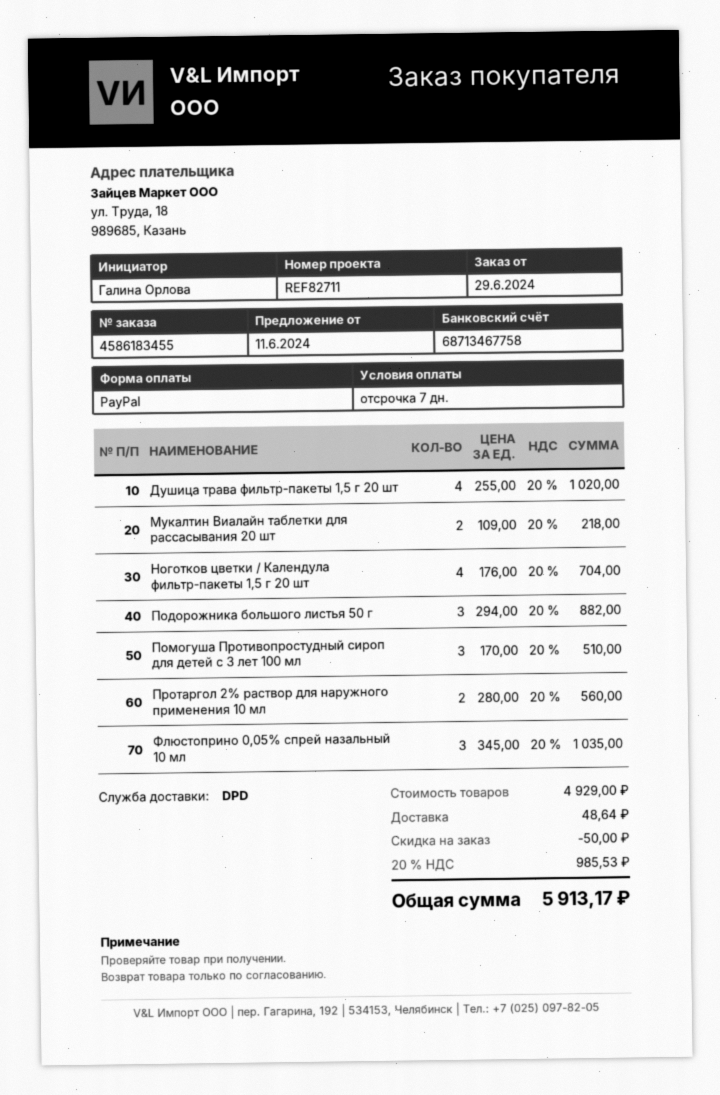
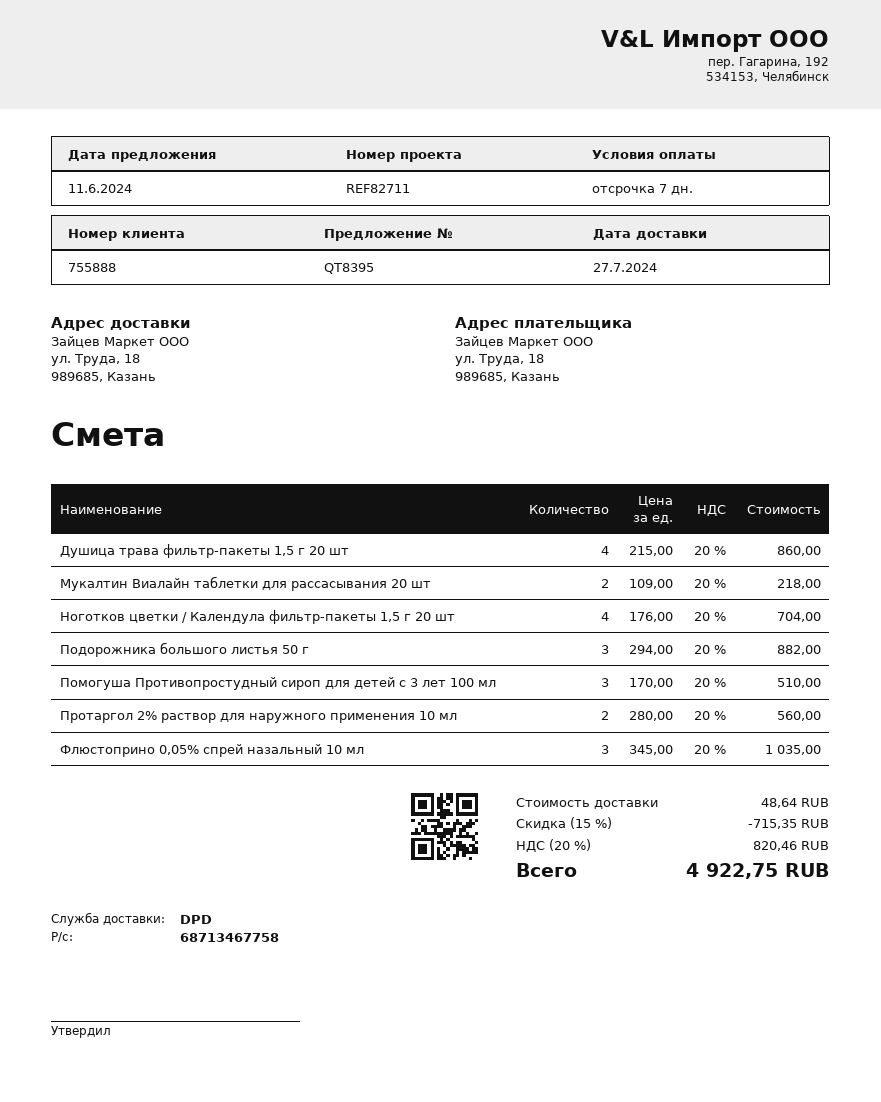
Душица трава фильтр-пакеты 1,5 г 20 шт: 4 x 255.00 = 1020.00 -> 4 x 215.00 = 860.00
discount: 50.00 -> 715.35
tax: 20% = 985.53 -> 20% = 820.46
total: 5913.17 -> 4922.75

